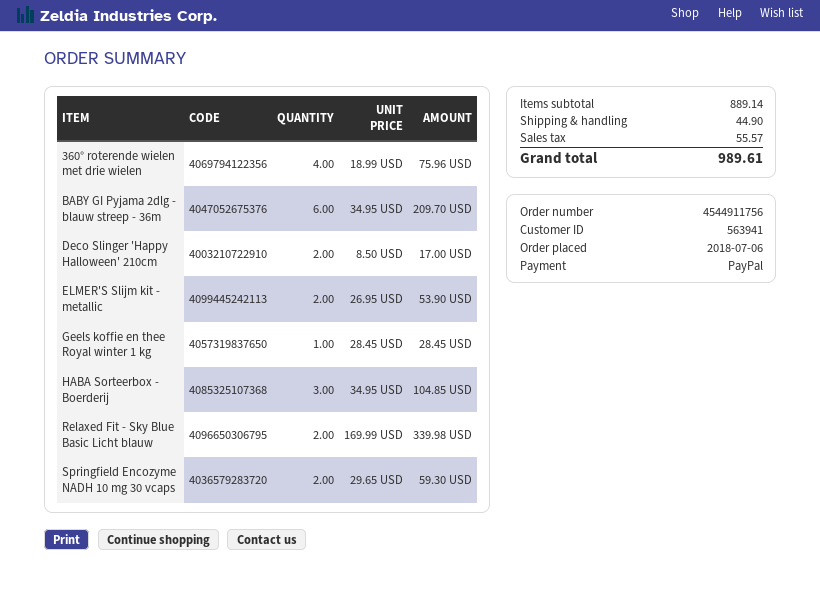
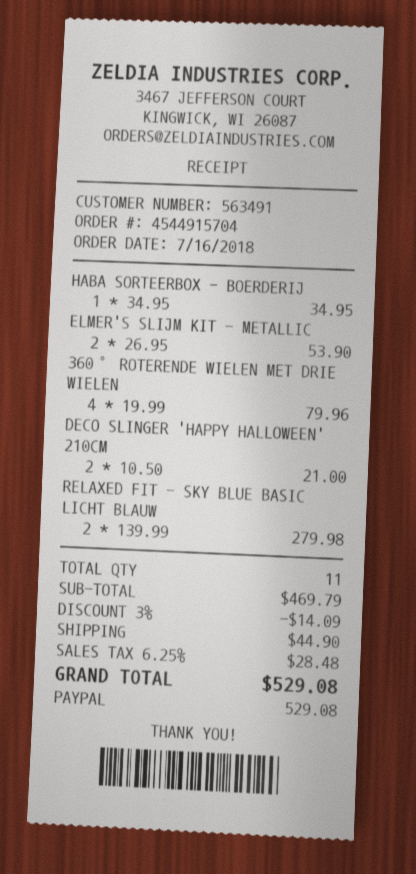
order number: 4544911756 -> 4544915704
order date: 2018-07-06 -> 2018-07-16
customer number: 563941 -> 563491
360° roterende wielen met drie wielen: 4 x 18.99 = 75.96 -> 4 x 19.99 = 79.96
BABY GI Pyjama 2dlg - blauw streep - 36m: 6 x 34.95 = 209.70 -> none
Deco Slinger 'Happy Halloween' 210cm: 2 x 8.50 = 17.00 -> 2 x 10.50 = 21.00
Geels koffie en thee Royal winter 1 kg: 1 x 28.45 = 28.45 -> none
HABA Sorteerbox - Boerderij: 3 x 34.95 = 104.85 -> 1 x 34.95 = 34.95
Relaxed Fit - Sky Blue Basic Licht blauw: 2 x 169.99 = 339.98 -> 2 x 139.99 = 279.98
Springfield Encozyme NADH 10 mg 30 vcaps: 2 x 29.65 = 59.30 -> none
subtotal: 889.14 -> 469.79
discount: none -> 3% = 14.09
tax: 55.57 -> 28.48
total: 989.61 -> 529.08

